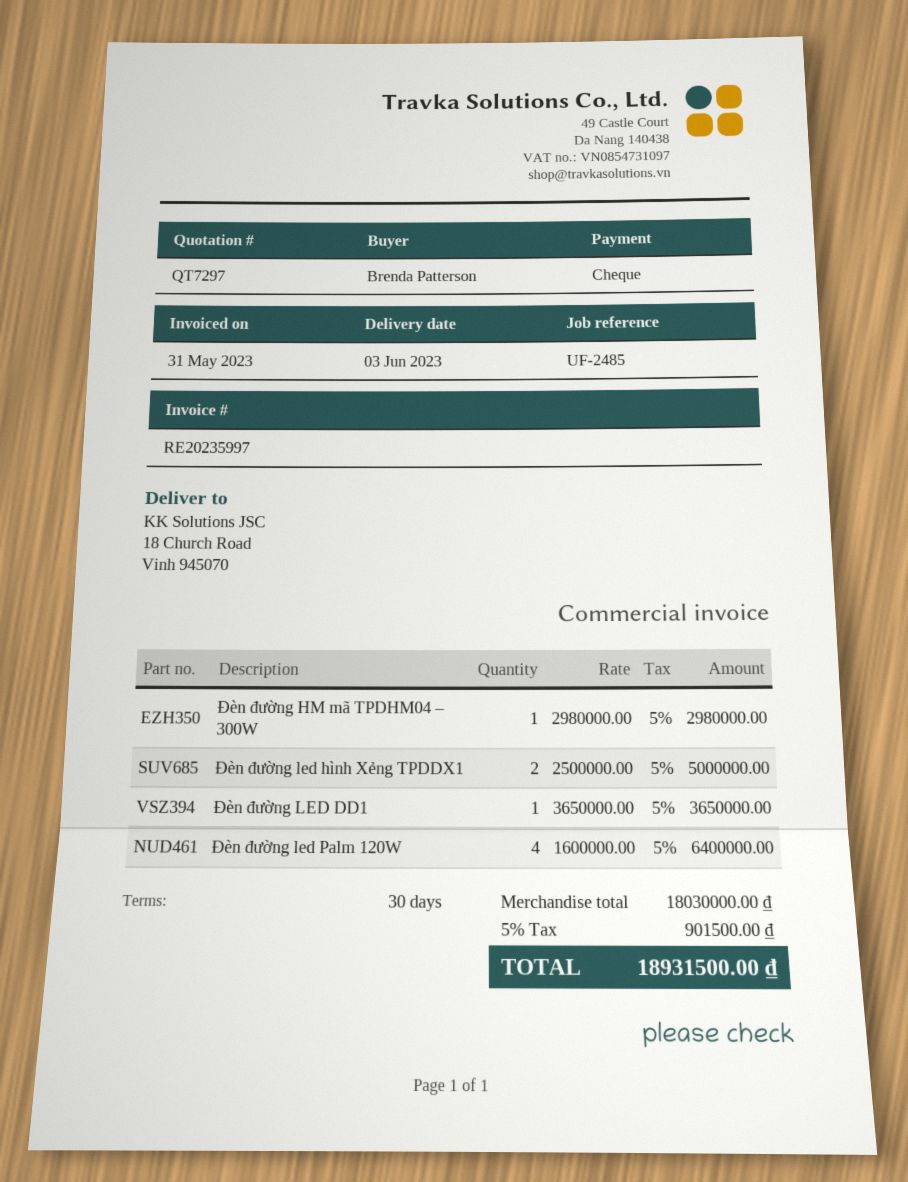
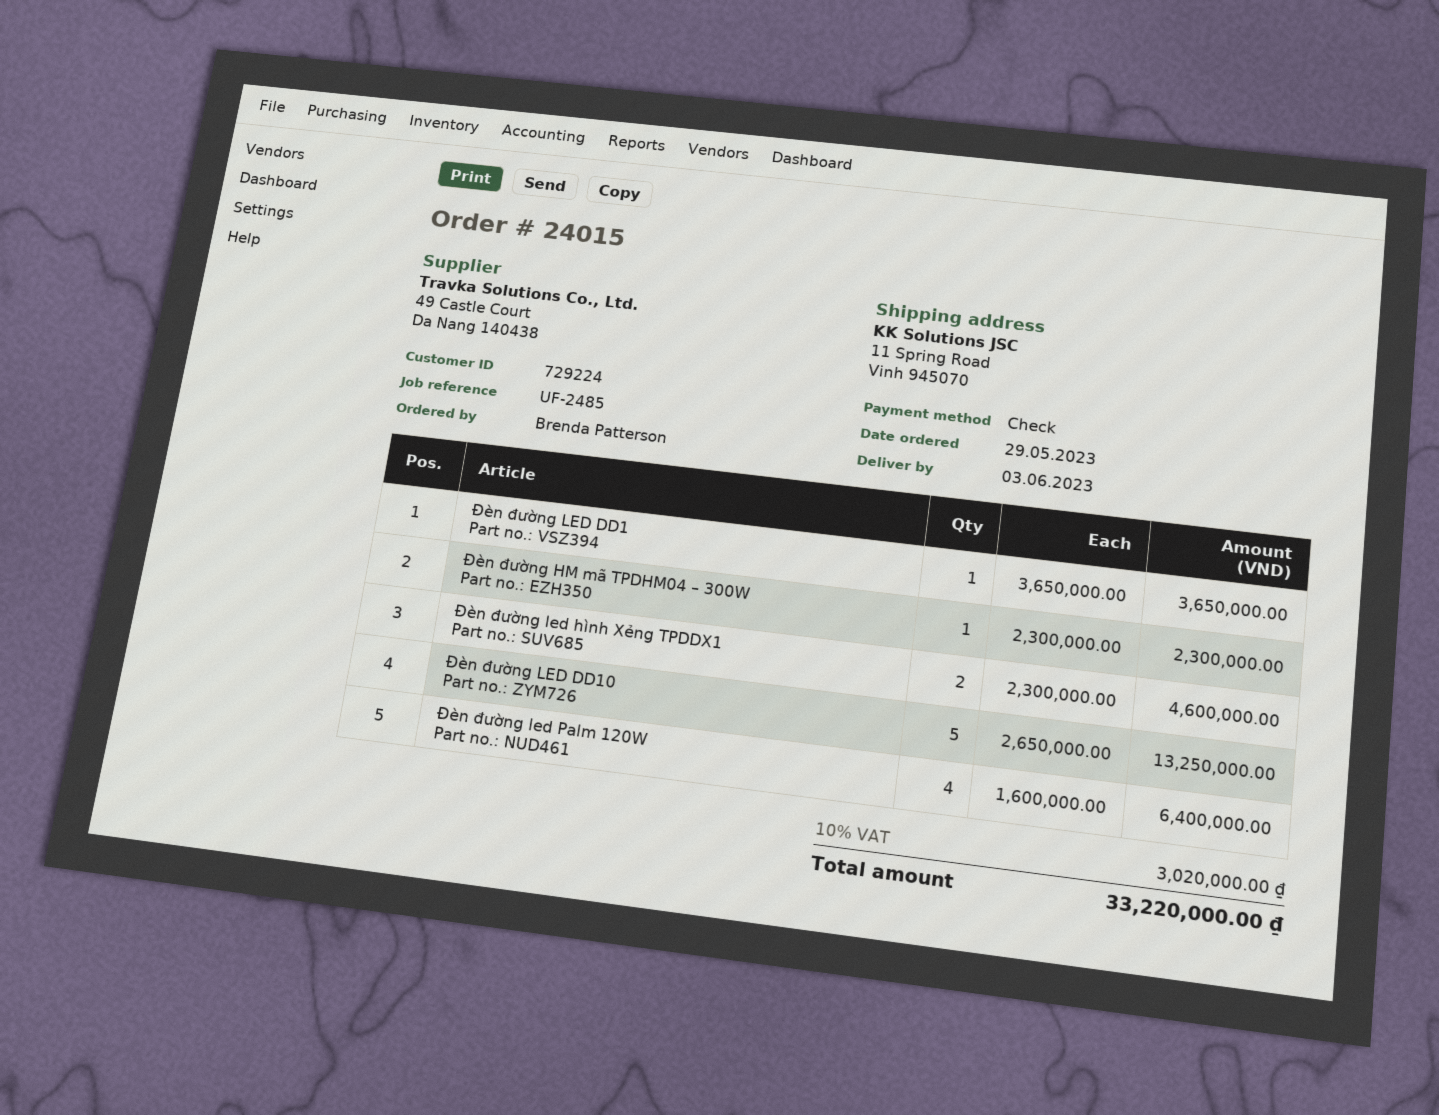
ship to: 18 Church Road, Vinh 945070 -> 11 Spring Road, Vinh 945070
Đèn đường HM mã TPDHM04 – 300W: 1 x 2980000.00 = 2980000.00 -> 1 x 2300000.00 = 2300000.00
Đèn đường led hình Xẻng TPDDX1: 2 x 2500000.00 = 5000000.00 -> 2 x 2300000.00 = 4600000.00
Đèn đường LED DD10: none -> 5 x 2650000.00 = 13250000.00
tax: 5% = 901500.00 -> 10% = 3020000.00
total: 18931500.00 -> 33220000.00

